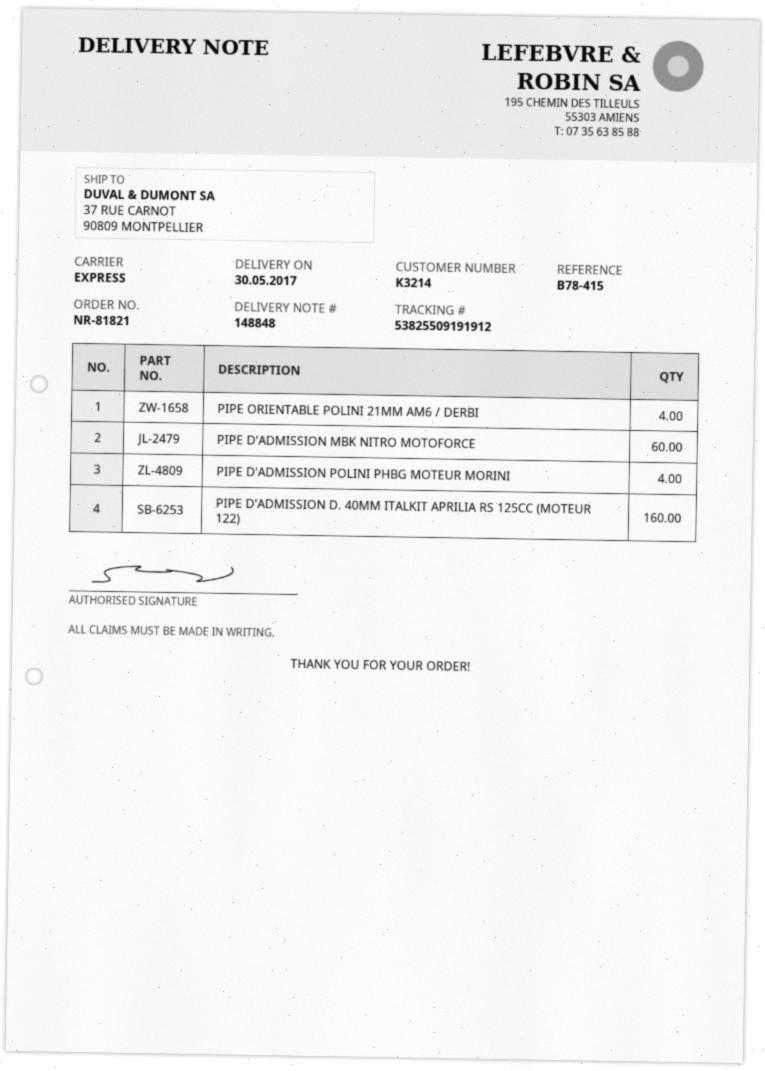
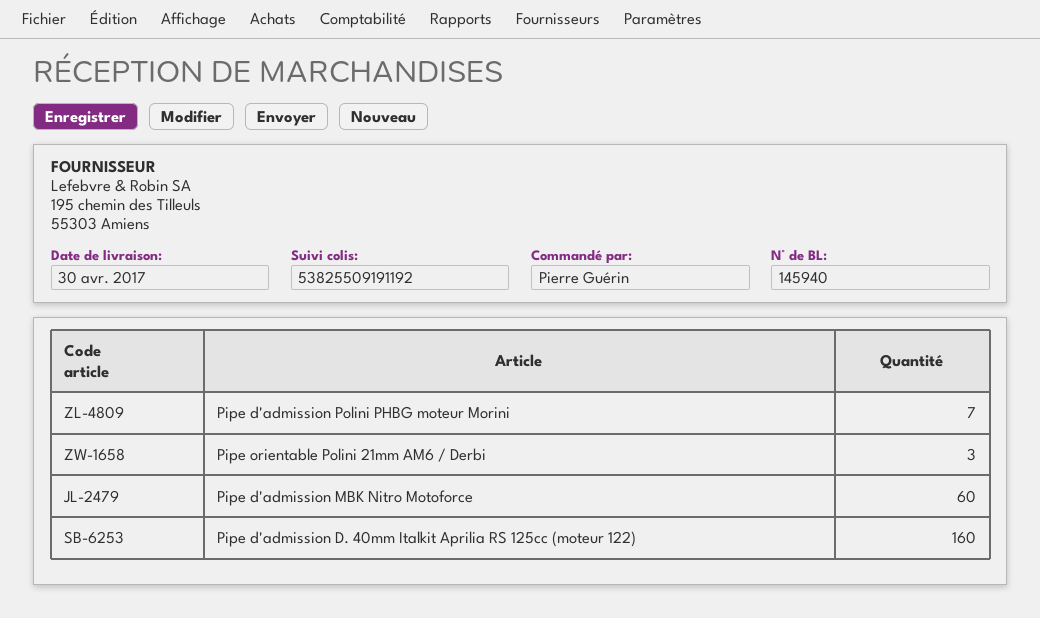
delivery note number: 148848 -> 145940
delivery date: 2017-05-30 -> 2017-04-30
tracking number: 53825509191912 -> 53825509191192
PIPE ORIENTABLE POLINI 21MM AM6 / DERBI: 4 -> 3
PIPE D'ADMISSION POLINI PHBG MOTEUR MORINI: 4 -> 7

